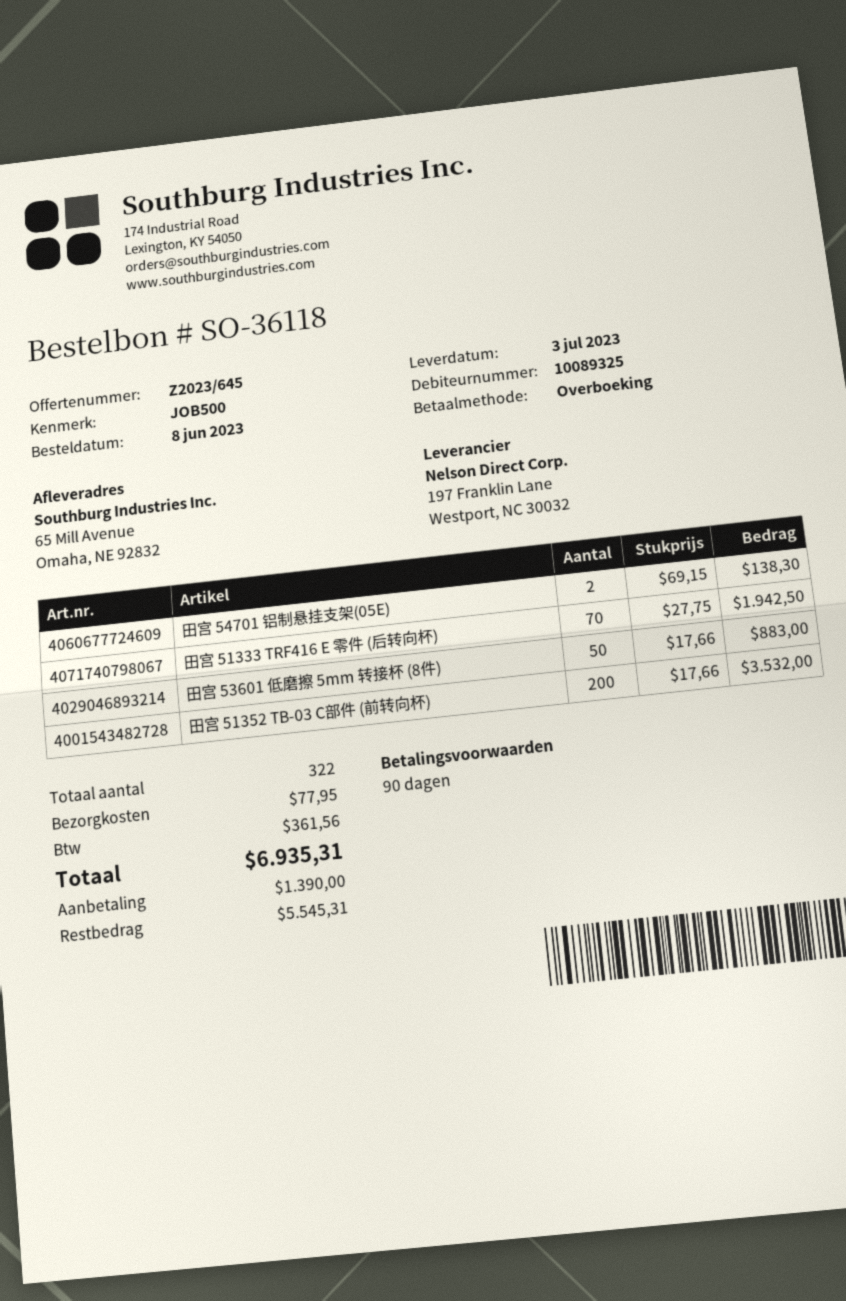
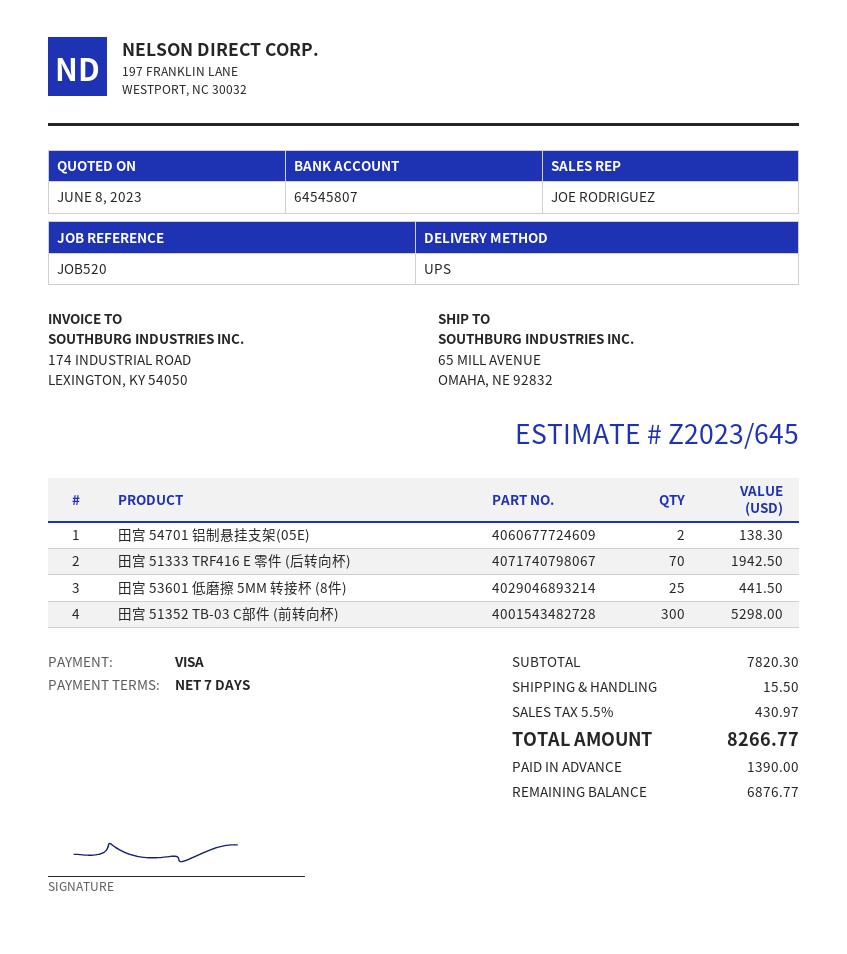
payment terms: 90 days -> 7 days
reference: JOB500 -> JOB520
payment method: bank transfer -> Visa
田宫 53601 低磨擦 5mm 转接杯 (8件): 50 for 883.00 -> 25 for 441.50
田宫 51352 TB-03 C部件 (前转向杯): 200 for 3532.00 -> 300 for 5298.00
shipping: 77.95 -> 15.50
tax: 361.56 -> 430.97
total: 6935.31 -> 8266.77
balance: 5545.31 -> 6876.77

